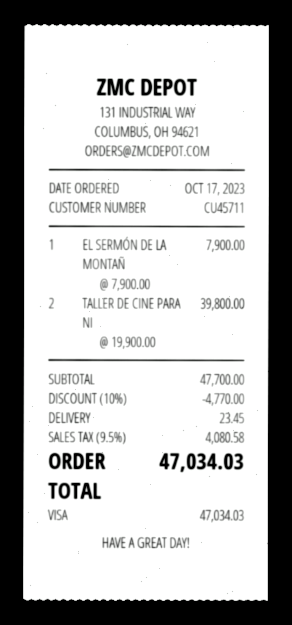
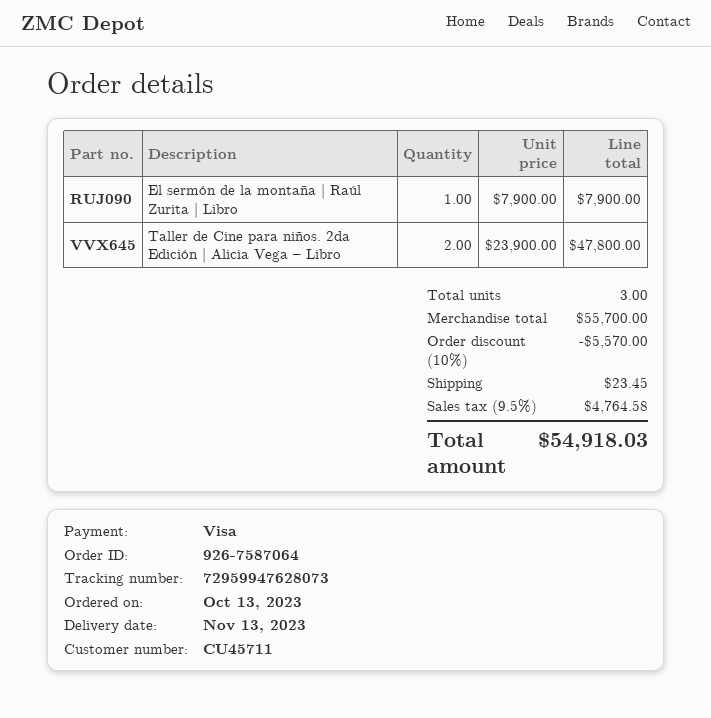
order date: 2023-10-17 -> 2023-10-13
TALLER DE CINE PARA NI: 2 x 19900.00 = 39800.00 -> 2 x 23900.00 = 47800.00
subtotal: 47700.00 -> 55700.00
discount: 10% = 4770.00 -> 10% = 5570.00
tax: 9.5% = 4080.58 -> 9.5% = 4764.58
total: 47034.03 -> 54918.03

